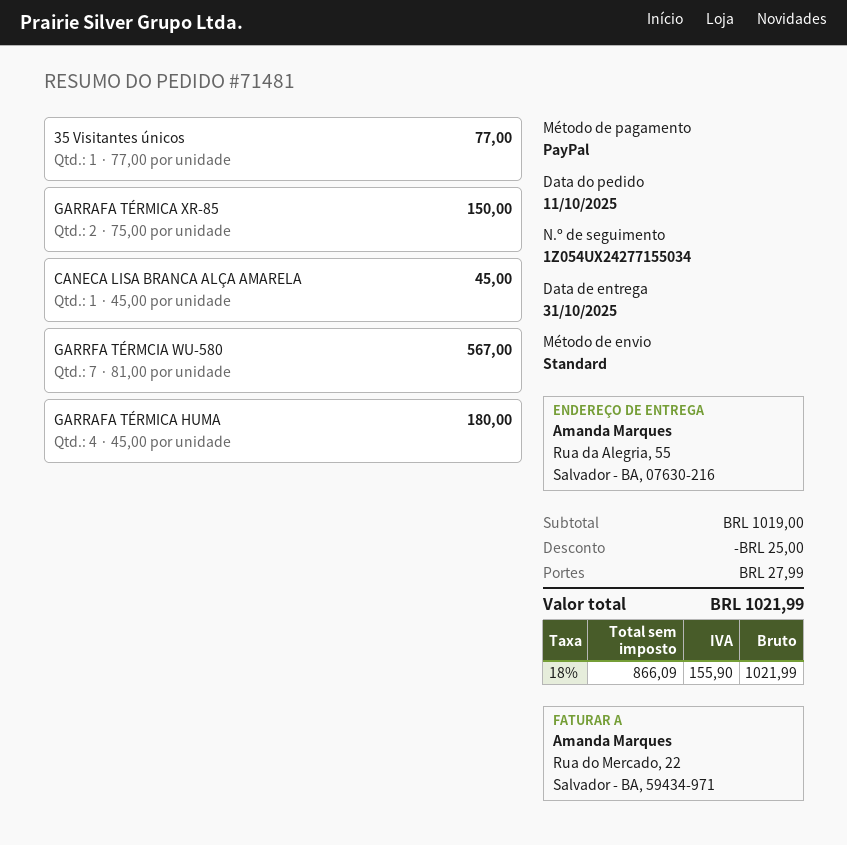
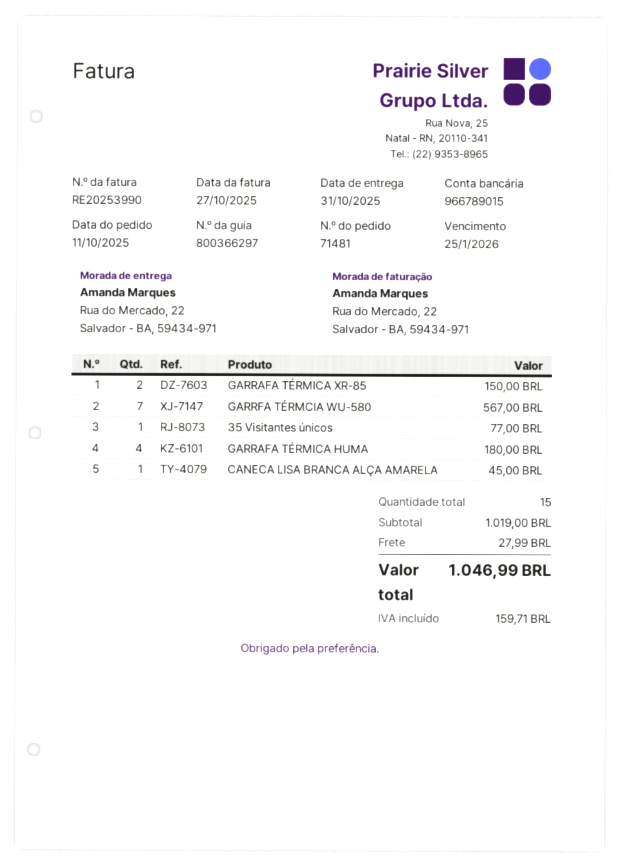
ship to: Rua da Alegria, 55, Salvador - BA, 07630-216 -> Rua do Mercado, 22, Salvador - BA, 59434-971
discount: 25.00 -> none
tax: 155.90 -> 159.71
total: 1021.99 -> 1046.99

